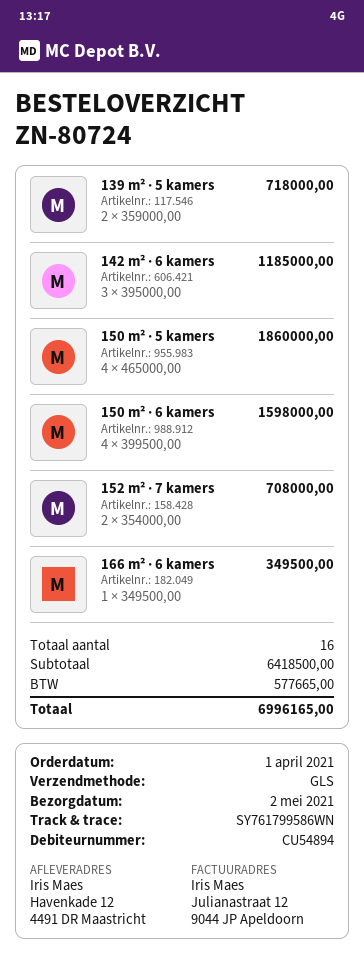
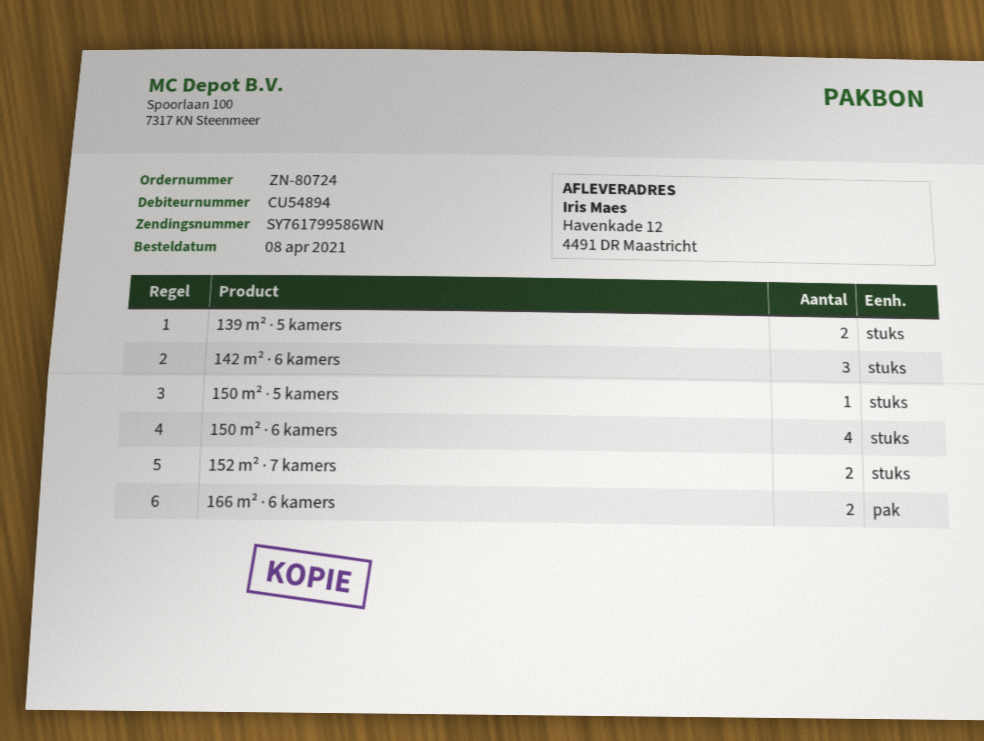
order date: 2021-04-01 -> 2021-04-08
150 m² · 5 kamers: 4 -> 1
166 m² · 6 kamers: 1 -> 2

